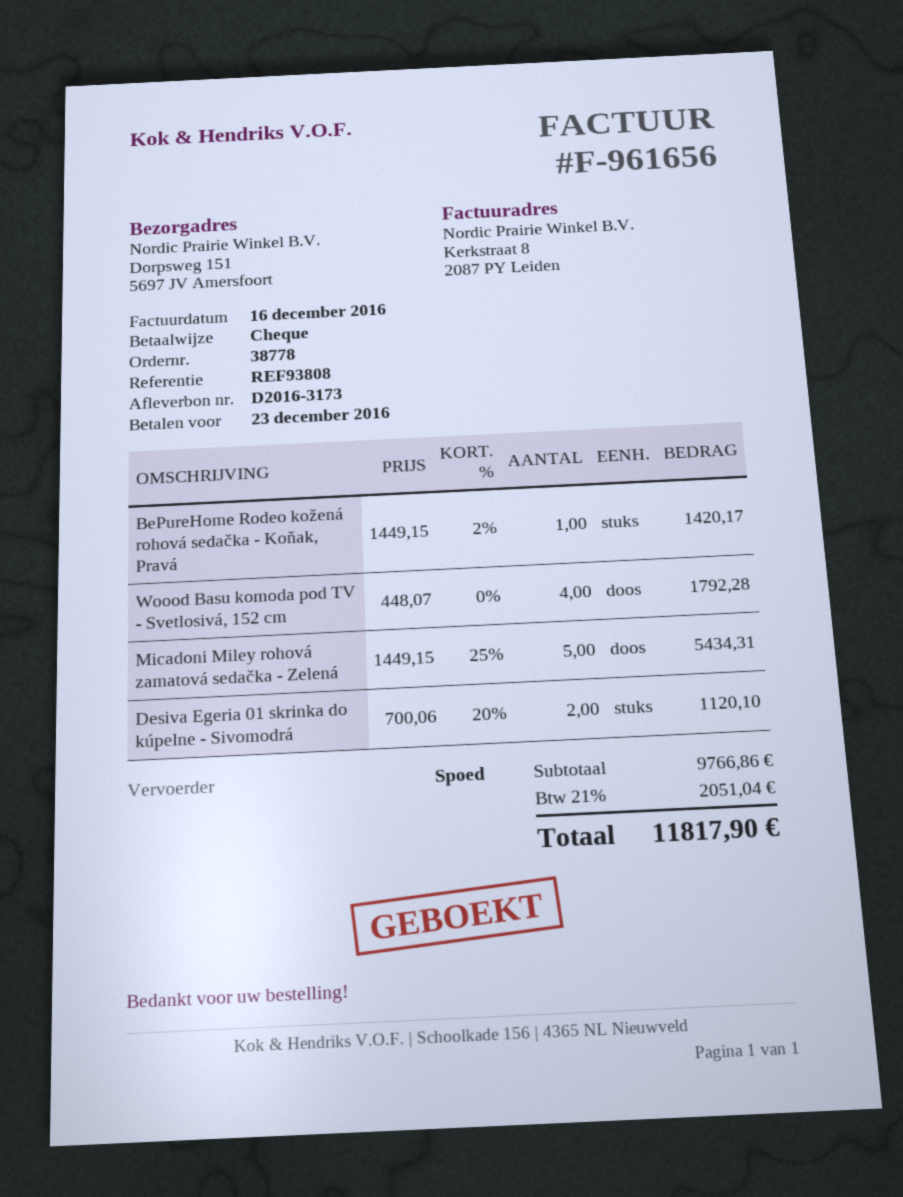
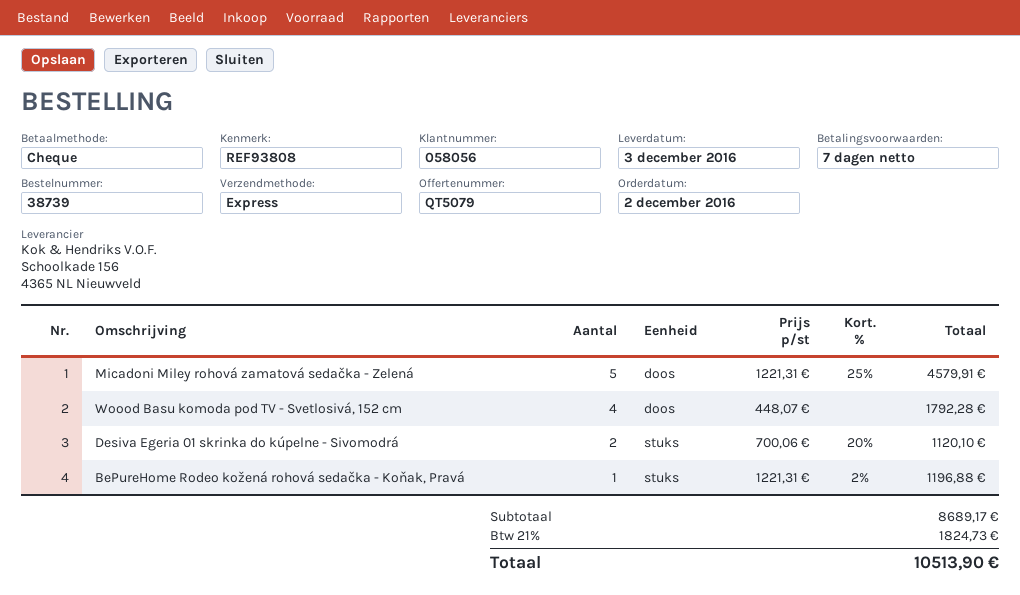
order number: 38778 -> 38739
BePureHome Rodeo kožená rohová sedačka - Koňak, Pravá: 1 x 1449.15 - 2% = 1420.17 -> 1 x 1221.31 - 2% = 1196.88
Micadoni Miley rohová zamatová sedačka - Zelená: 5 x 1449.15 - 25% = 5434.31 -> 5 x 1221.31 - 25% = 4579.91
subtotal: 9766.86 -> 8689.17
tax: 21% = 2051.04 -> 21% = 1824.73
total: 11817.90 -> 10513.90

